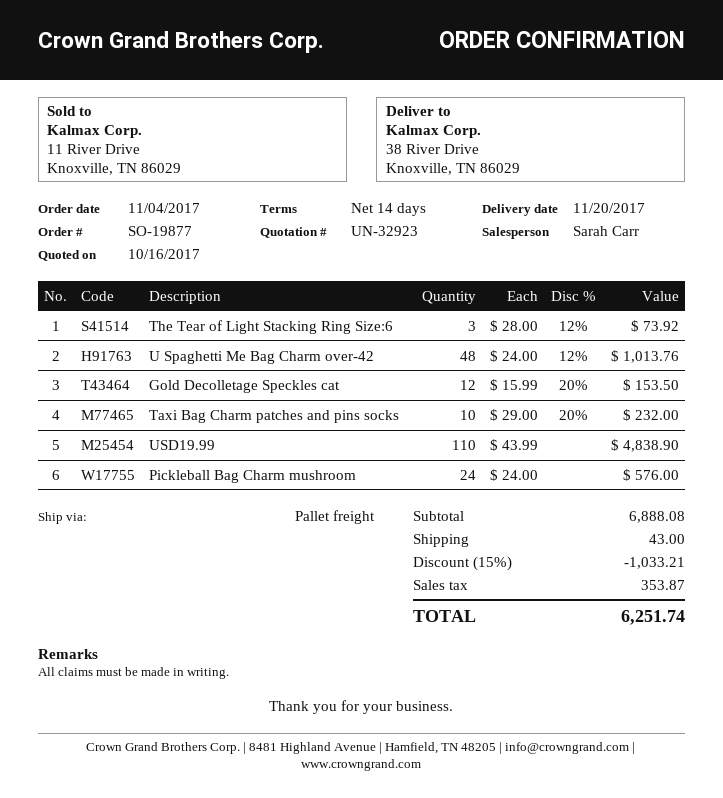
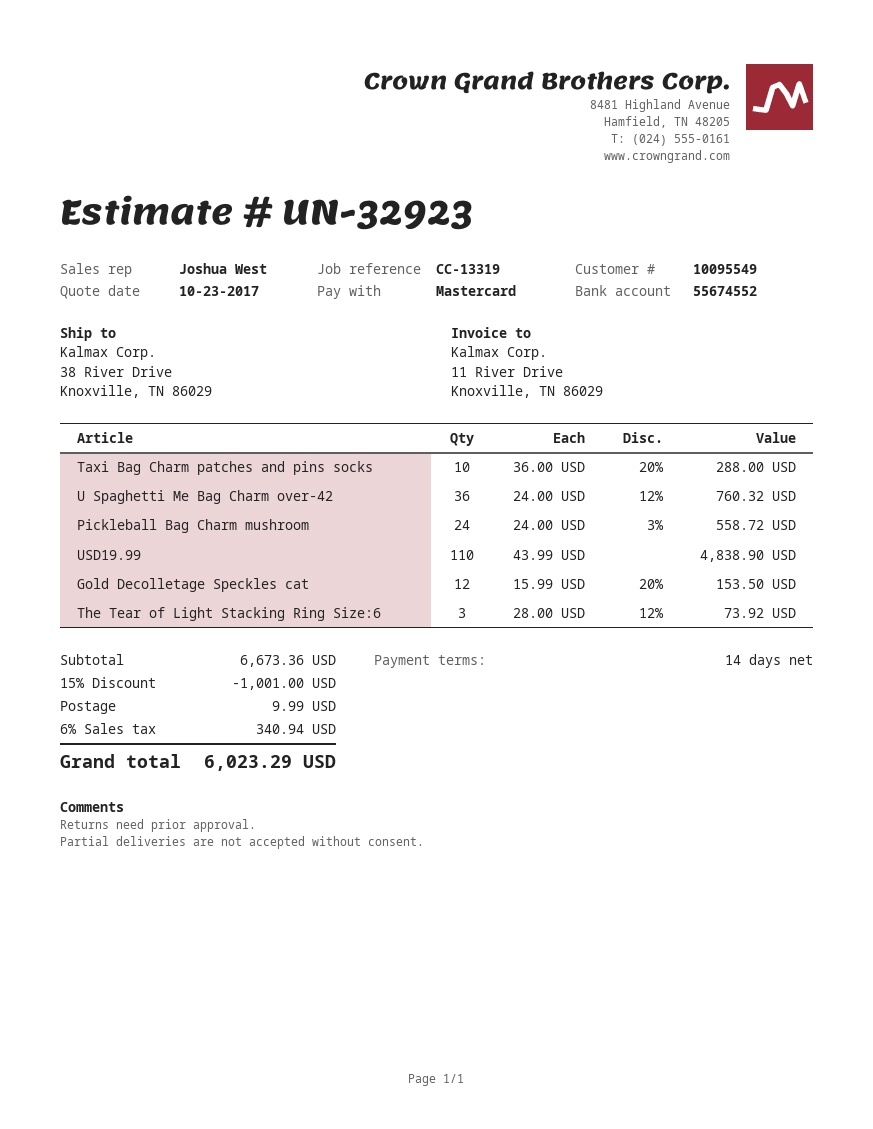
quote date: 2017-10-16 -> 2017-10-23
sales rep: Sarah Carr -> Joshua West
U Spaghetti Me Bag Charm over-42: 48 x 24.00 - 12% = 1013.76 -> 36 x 24.00 - 12% = 760.32
Taxi Bag Charm patches and pins socks: 10 x 29.00 - 20% = 232.00 -> 10 x 36.00 - 20% = 288.00
Pickleball Bag Charm mushroom: 24 x 24.00 = 576.00 -> 24 x 24.00 - 3% = 558.72
subtotal: 6888.08 -> 6673.36
discount: 15% = 1033.21 -> 15% = 1001.00
shipping: 43.00 -> 9.99
tax: 353.87 -> 340.94
total: 6251.74 -> 6023.29

